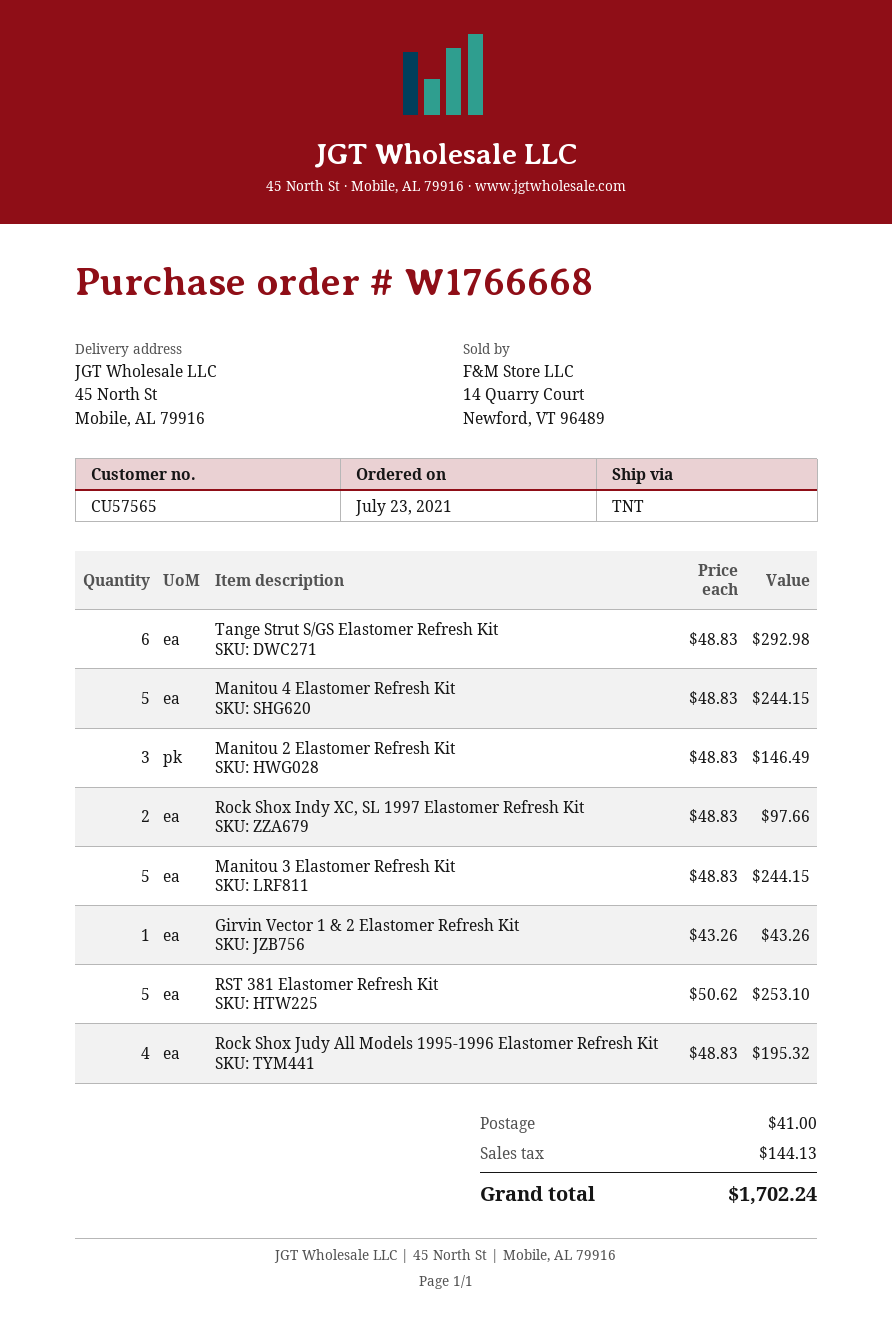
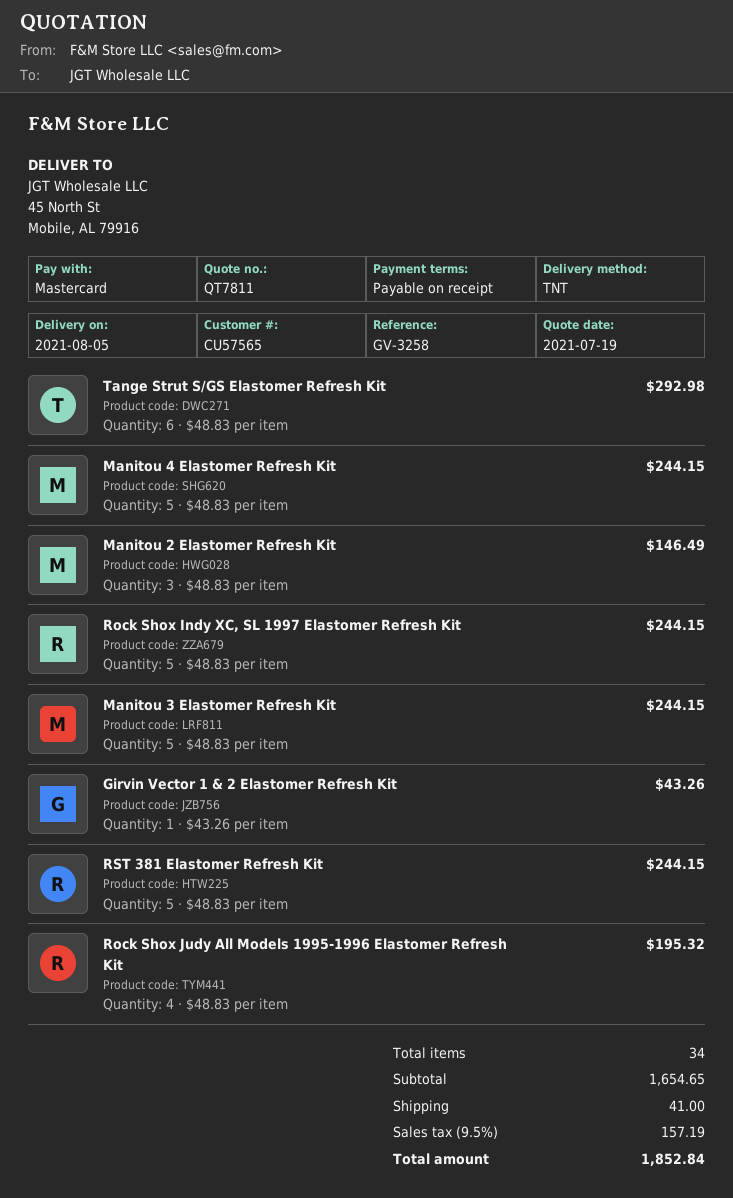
Rock Shox Indy XC, SL 1997 Elastomer Refresh Kit: 2 x 48.83 = 97.66 -> 5 x 48.83 = 244.15
RST 381 Elastomer Refresh Kit: 5 x 50.62 = 253.10 -> 5 x 48.83 = 244.15
tax: 144.13 -> 157.19
total: 1702.24 -> 1852.84

